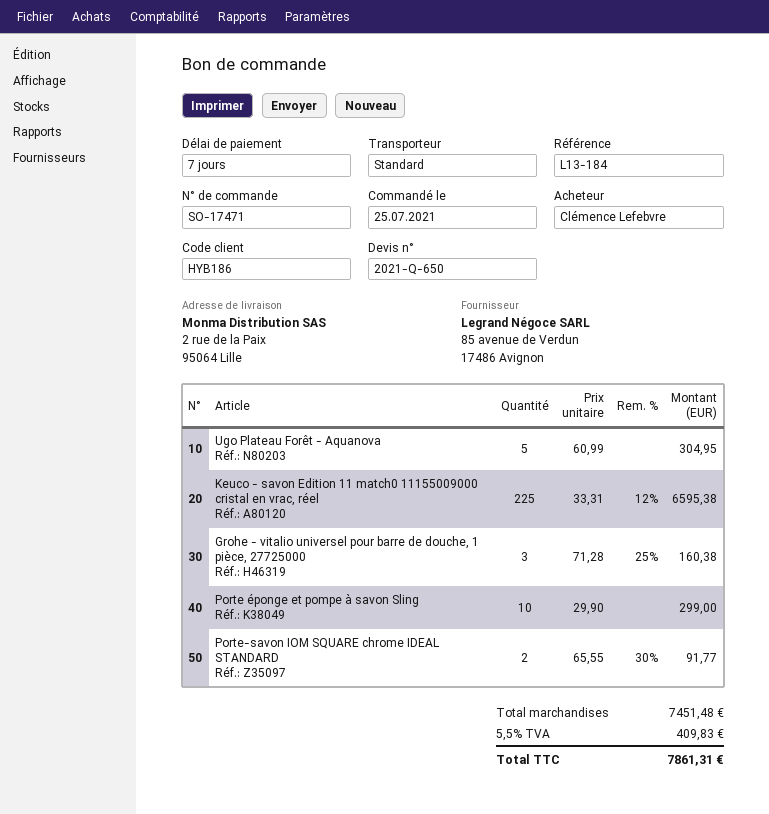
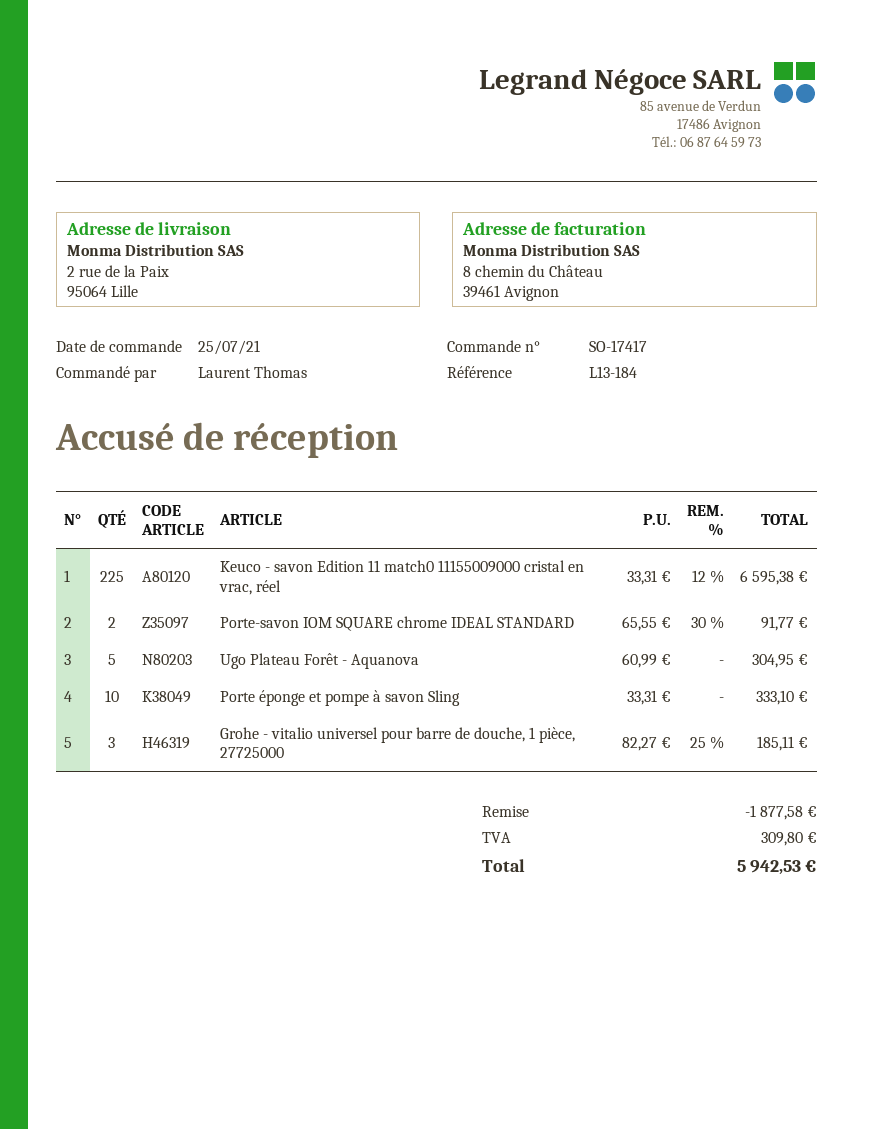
order number: SO-17471 -> SO-17417
ordered by: Clémence Lefebvre -> Laurent Thomas
Grohe - vitalio universel pour barre de douche, 1 pièce, 27725000: 3 x 71.28 - 25% = 160.38 -> 3 x 82.27 - 25% = 185.11
Porte éponge et pompe à savon Sling: 10 x 29.90 = 299.00 -> 10 x 33.31 = 333.10
discount: none -> 1877.58
tax: 409.83 -> 309.80
total: 7861.31 -> 5942.53

